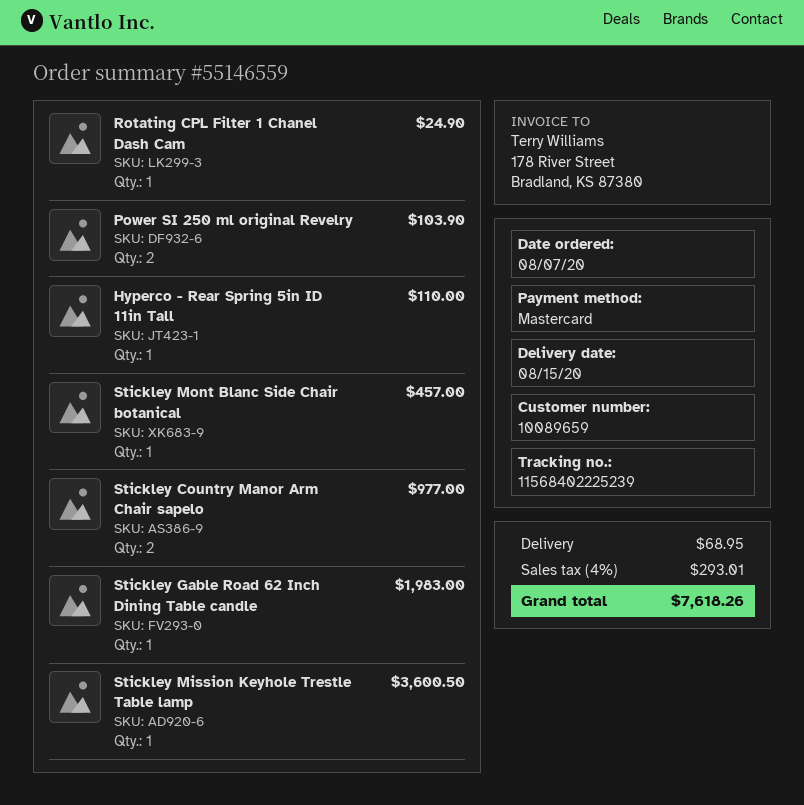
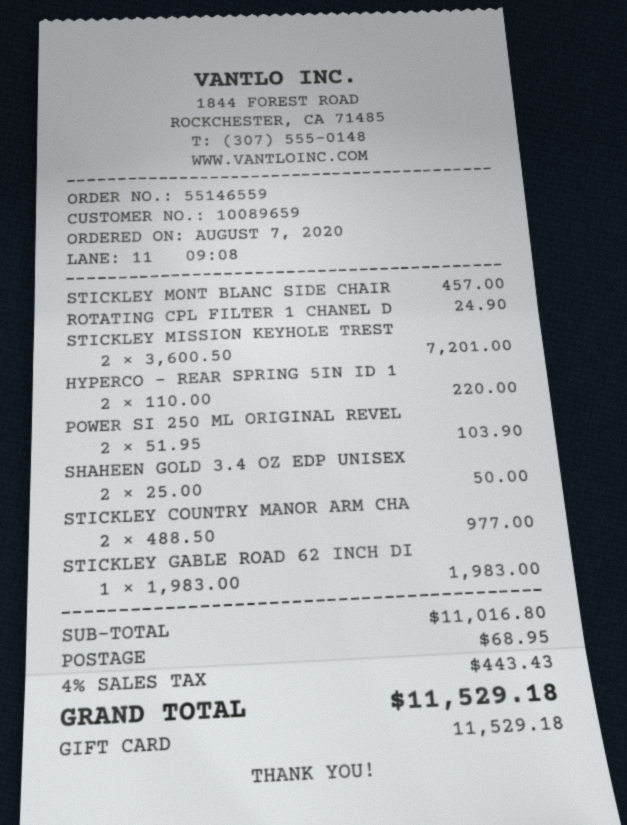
payment method: Mastercard -> gift card
Hyperco - Rear Spring 5in ID 11in Tall: 1 for 110.00 -> 2 for 220.00
Stickley Mission Keyhole Trestle Table lamp: 1 for 3600.50 -> 2 for 7201.00
SHAHEEN GOLD 3.4 OZ EDP UNISEX: none -> 2 for 50.00
tax: 4% = 293.01 -> 4% = 443.43
total: 7618.26 -> 11529.18

